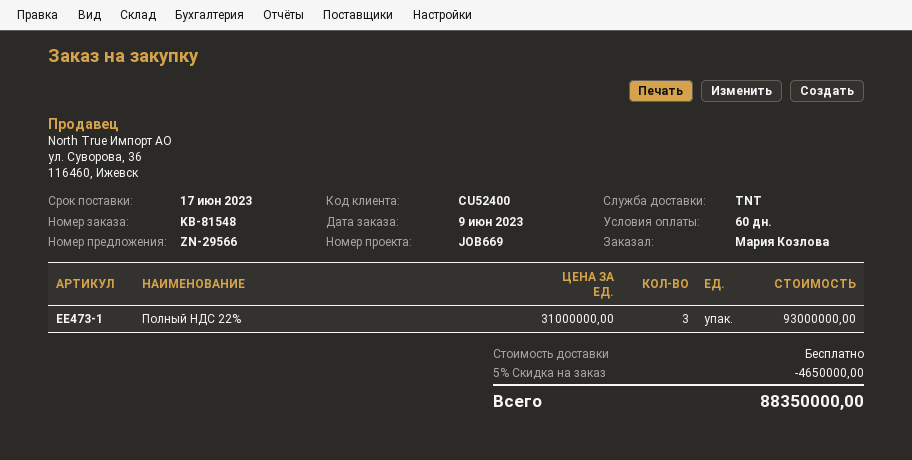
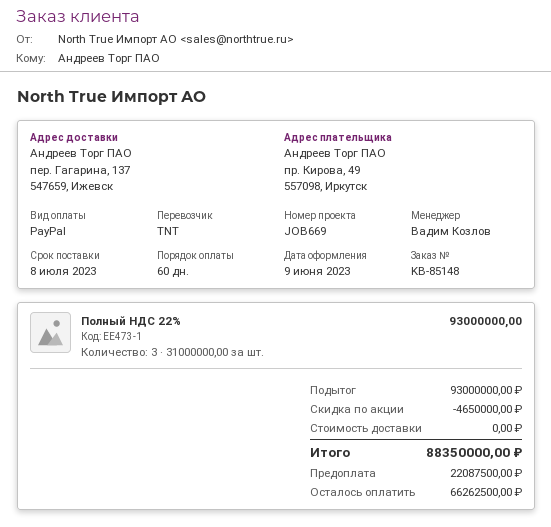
order number: KB-81548 -> KB-85148
delivery date: 2023-06-17 -> 2023-07-08

